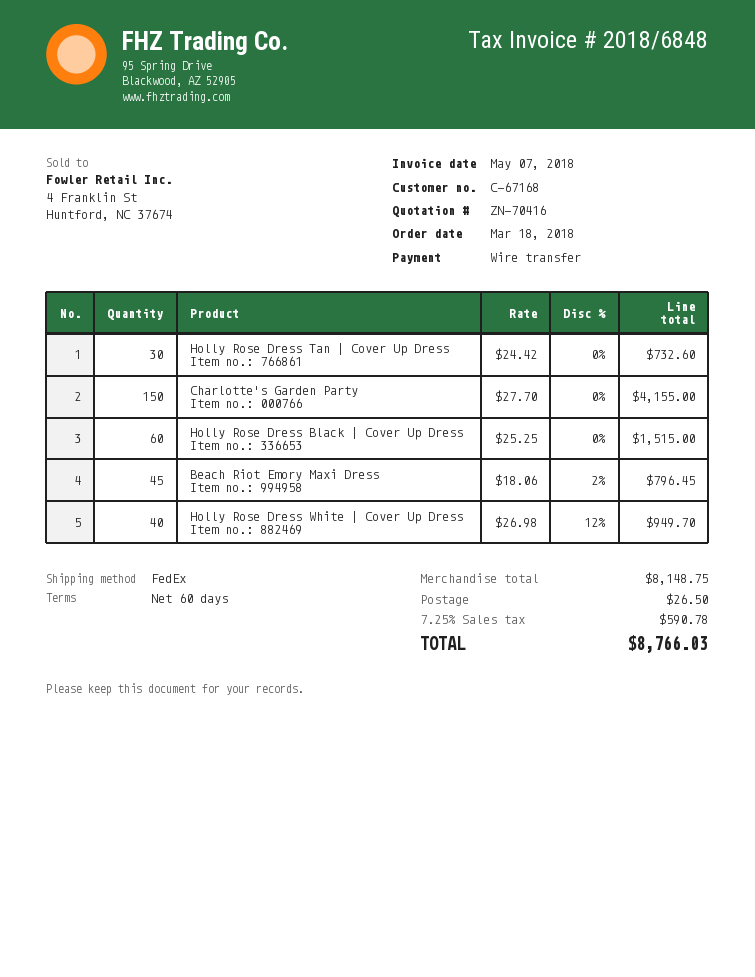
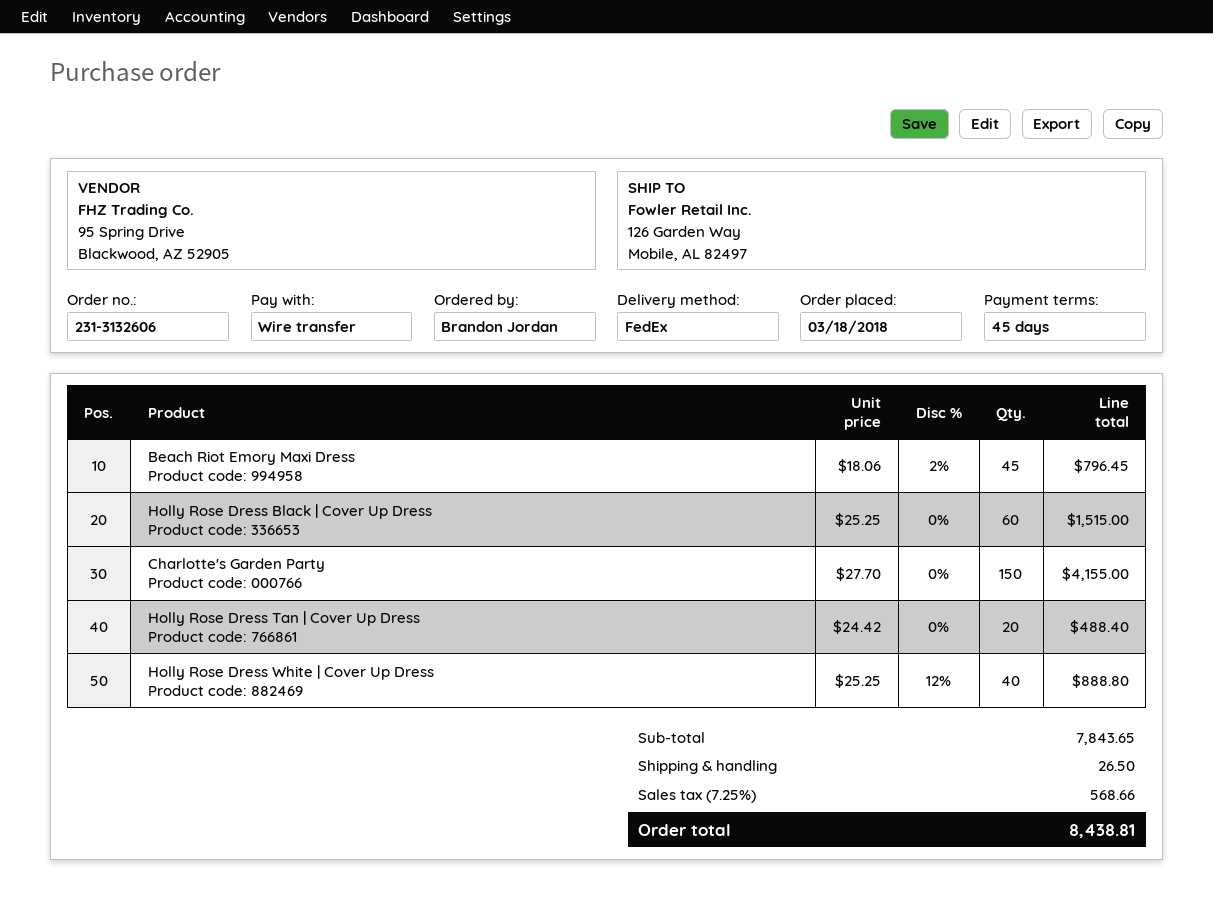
payment terms: 60 days -> 45 days
Holly Rose Dress Tan | Cover Up Dress: 30 x 24.42 = 732.60 -> 20 x 24.42 = 488.40
Holly Rose Dress White | Cover Up Dress: 40 x 26.98 - 12% = 949.70 -> 40 x 25.25 - 12% = 888.80
subtotal: 8148.75 -> 7843.65
tax: 7.25% = 590.78 -> 7.25% = 568.66
total: 8766.03 -> 8438.81

